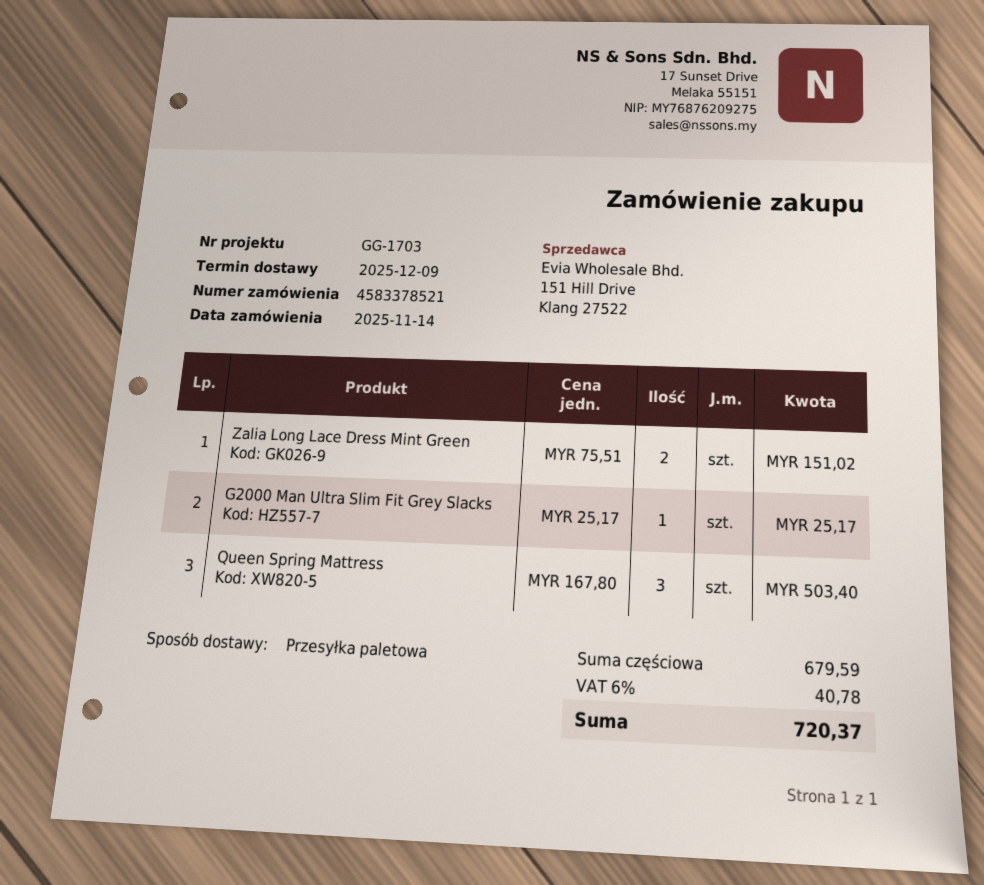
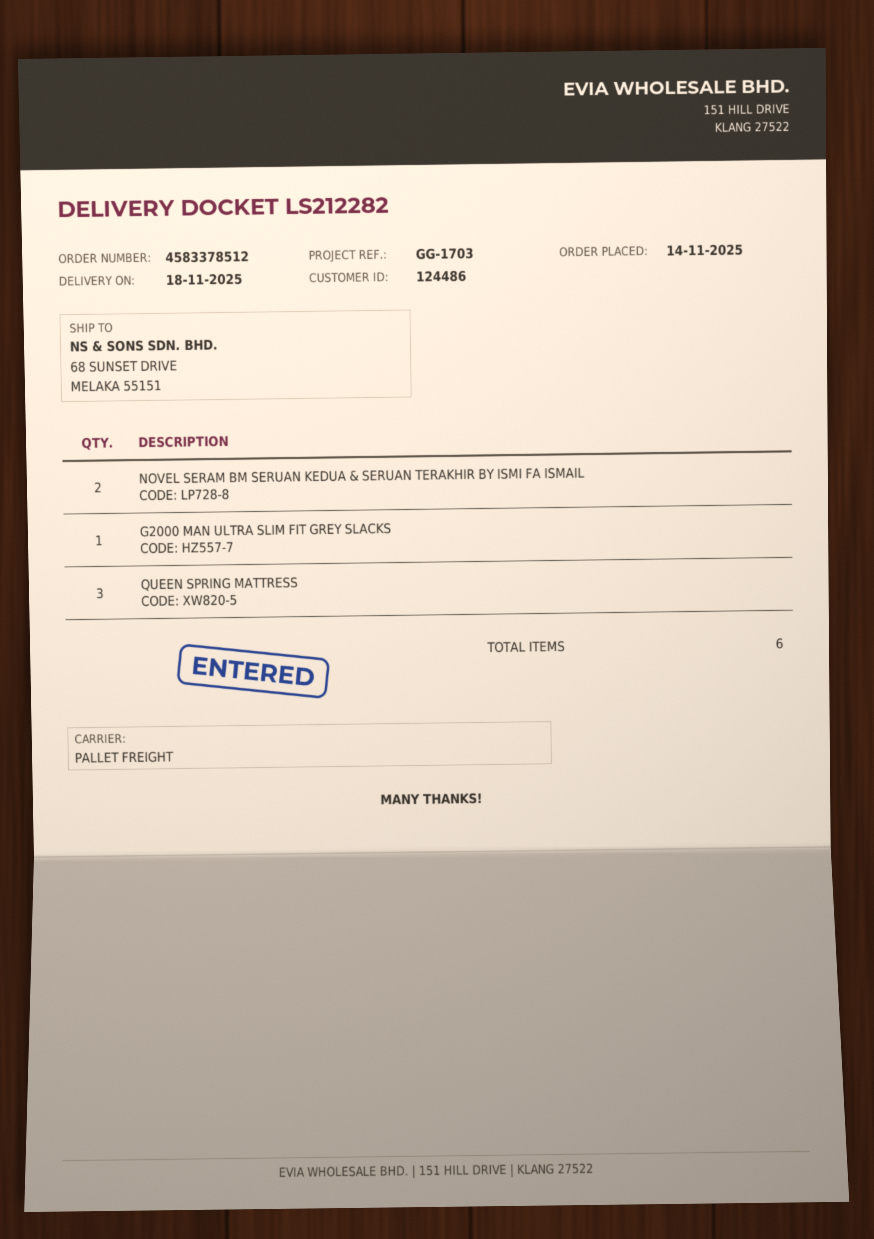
order number: 4583378521 -> 4583378512
delivery date: 2025-12-09 -> 2025-11-18
Zalia Long Lace Dress Mint Green: 2 -> none
NOVEL SERAM BM SERUAN KEDUA & SERUAN TERAKHIR BY ISMI FA ISMAIL: none -> 2

